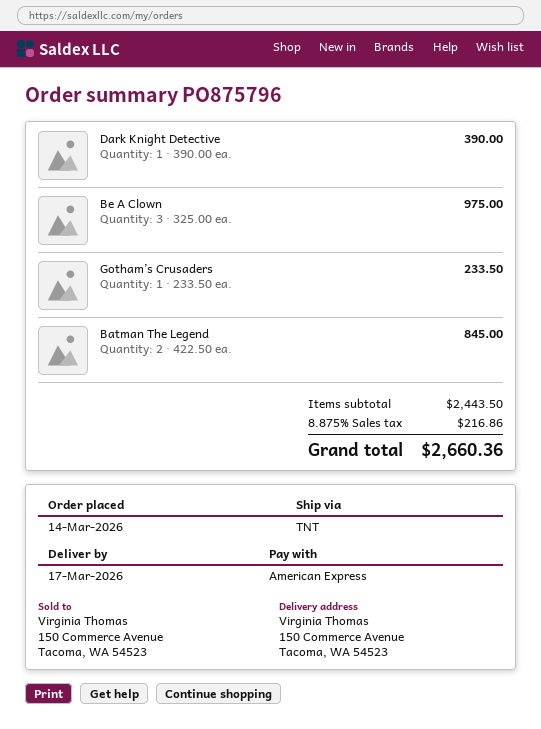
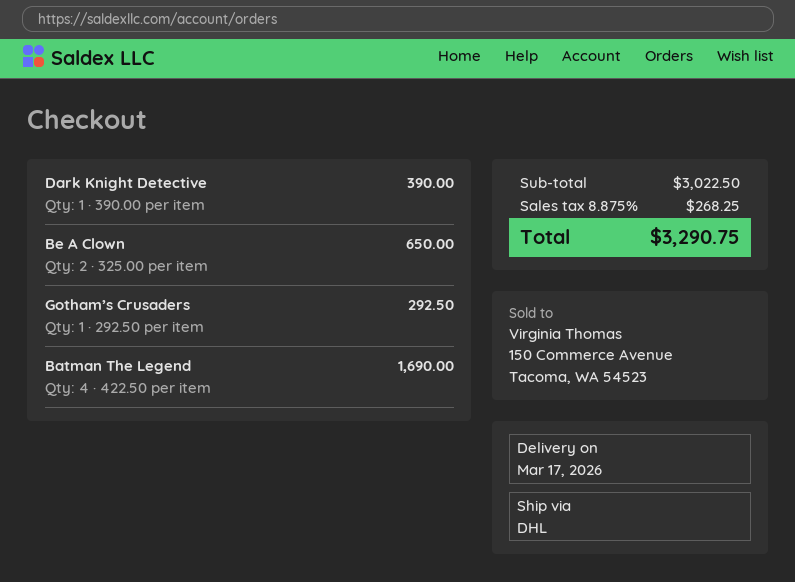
shipping method: TNT -> DHL
Be A Clown: 3 x 325.00 = 975.00 -> 2 x 325.00 = 650.00
Gotham’s Crusaders: 1 x 233.50 = 233.50 -> 1 x 292.50 = 292.50
Batman The Legend: 2 x 422.50 = 845.00 -> 4 x 422.50 = 1690.00
subtotal: 2443.50 -> 3022.50
tax: 8.875% = 216.86 -> 8.875% = 268.25
total: 2660.36 -> 3290.75

